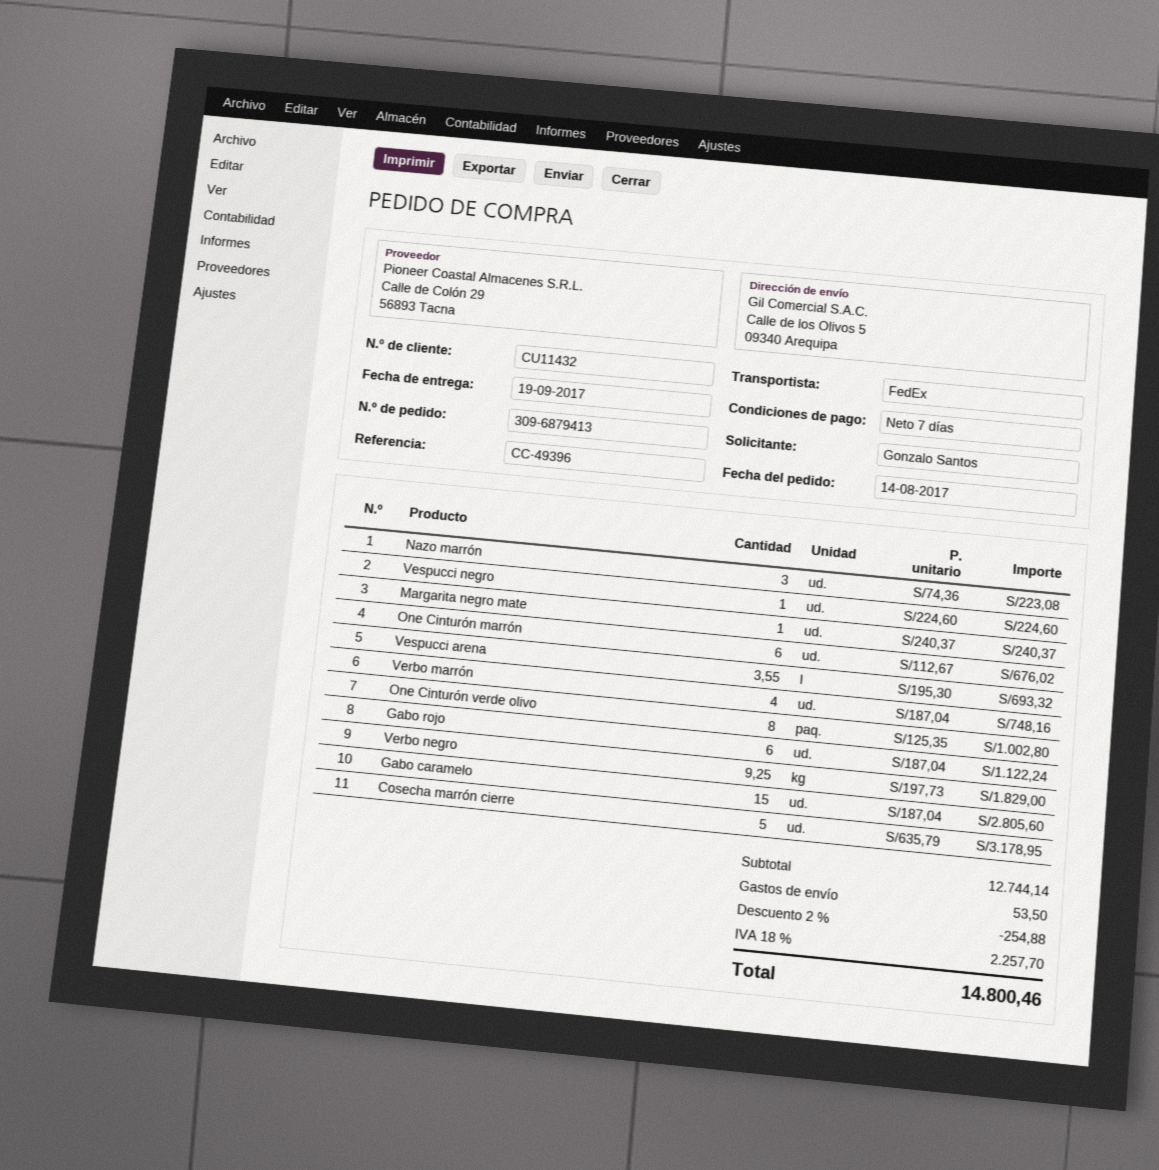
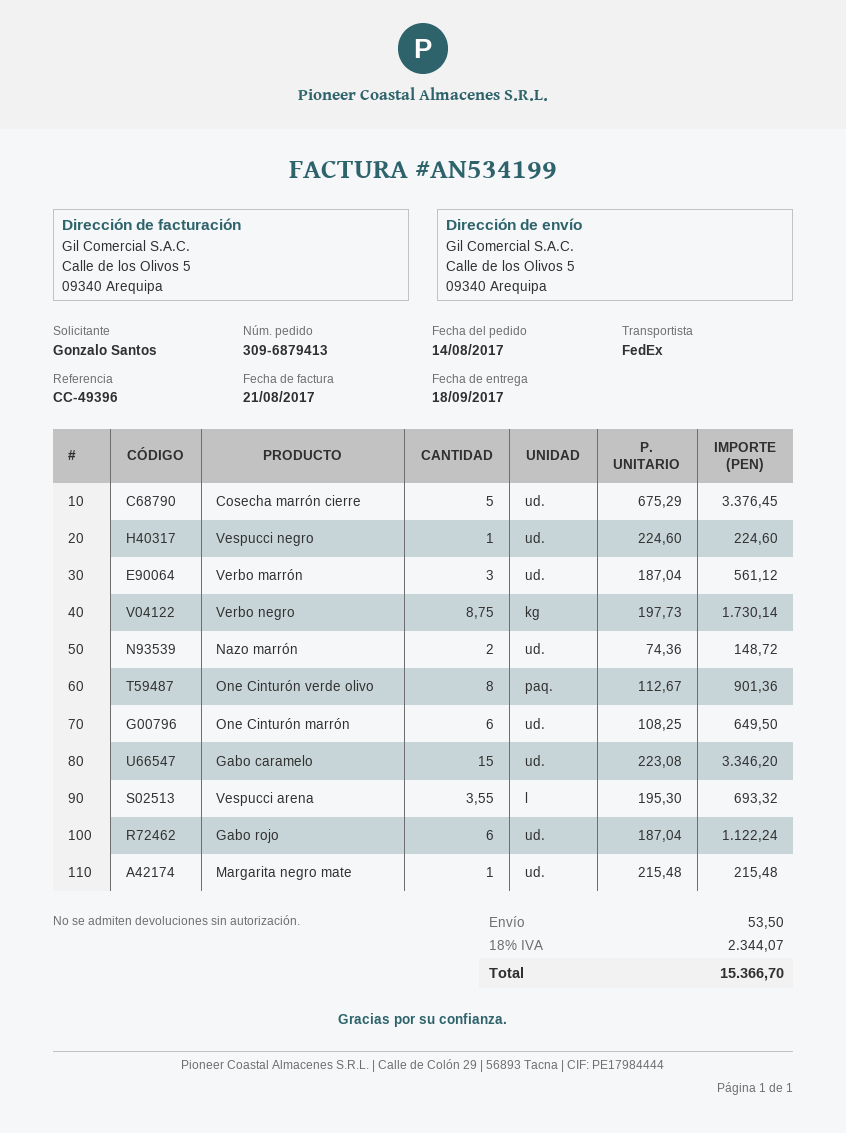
delivery date: 2017-09-19 -> 2017-09-18
Nazo marrón: 3 x 74.36 = 223.08 -> 2 x 74.36 = 148.72
Margarita negro mate: 1 x 240.37 = 240.37 -> 1 x 215.48 = 215.48
One Cinturón marrón: 6 x 112.67 = 676.02 -> 6 x 108.25 = 649.50
Verbo marrón: 4 x 187.04 = 748.16 -> 3 x 187.04 = 561.12
One Cinturón verde olivo: 8 x 125.35 = 1002.80 -> 8 x 112.67 = 901.36
Verbo negro: 9.25 x 197.73 = 1829.00 -> 8.75 x 197.73 = 1730.14
Gabo caramelo: 15 x 187.04 = 2805.60 -> 15 x 223.08 = 3346.20
Cosecha marrón cierre: 5 x 635.79 = 3178.95 -> 5 x 675.29 = 3376.45
discount: 2% = 254.88 -> none
tax: 18% = 2257.70 -> 18% = 2344.07
total: 14800.46 -> 15366.70

